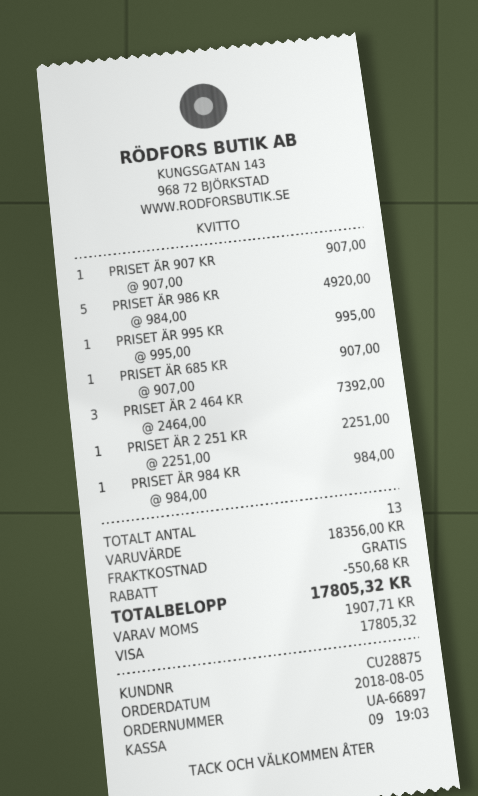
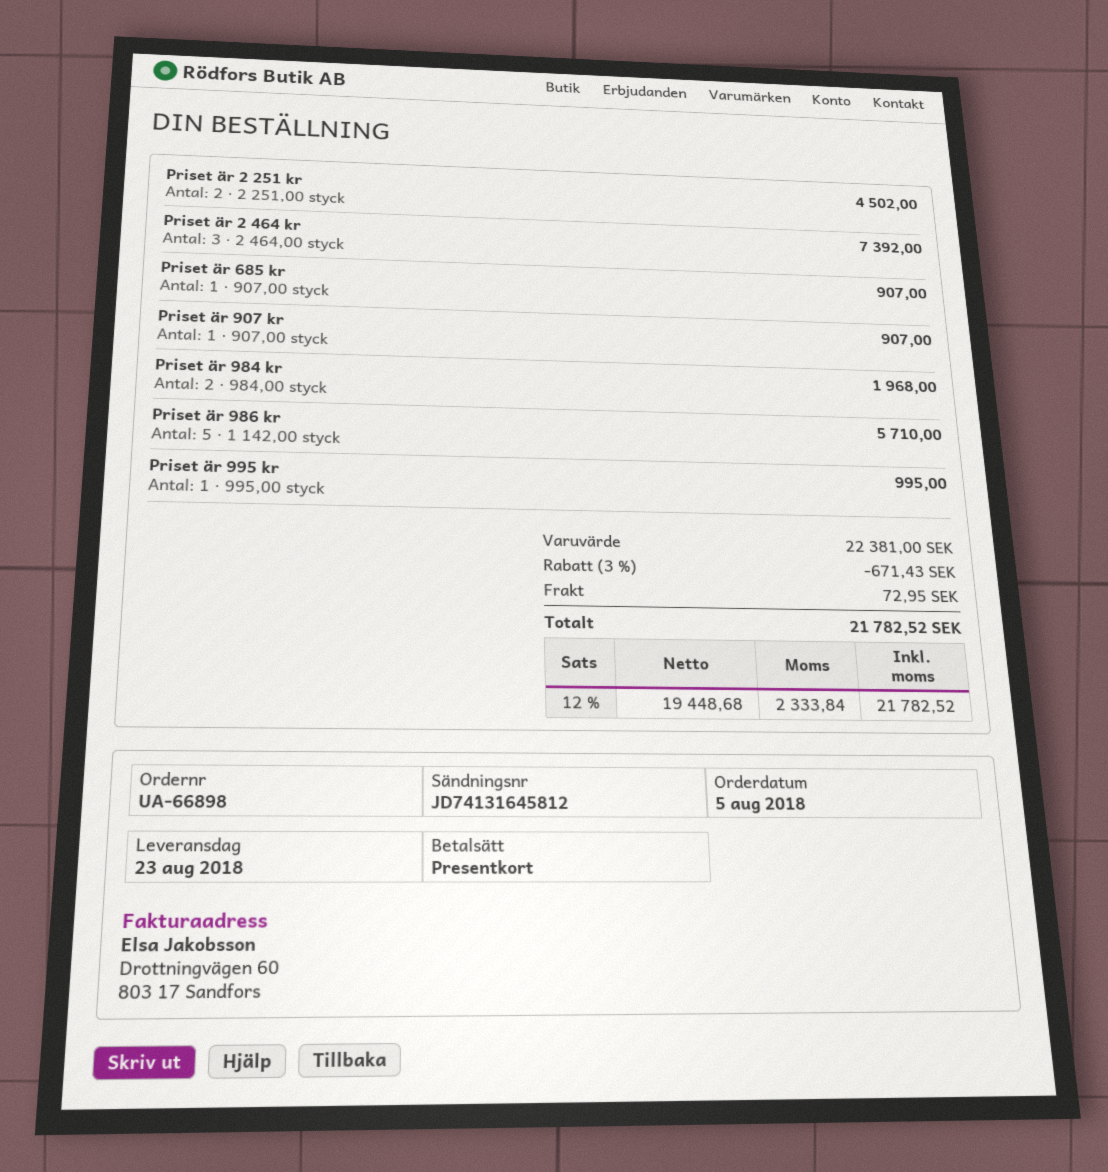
order number: UA-66897 -> UA-66898
payment method: Visa -> gift card
PRISET ÄR 986 KR: 5 x 984.00 = 4920.00 -> 5 x 1142.00 = 5710.00
PRISET ÄR 2 251 KR: 1 x 2251.00 = 2251.00 -> 2 x 2251.00 = 4502.00
PRISET ÄR 984 KR: 1 x 984.00 = 984.00 -> 2 x 984.00 = 1968.00
subtotal: 18356.00 -> 22381.00
discount: 550.68 -> 671.43
shipping: 0.00 -> 72.95
tax: 1907.71 -> 2333.84
total: 17805.32 -> 21782.52

